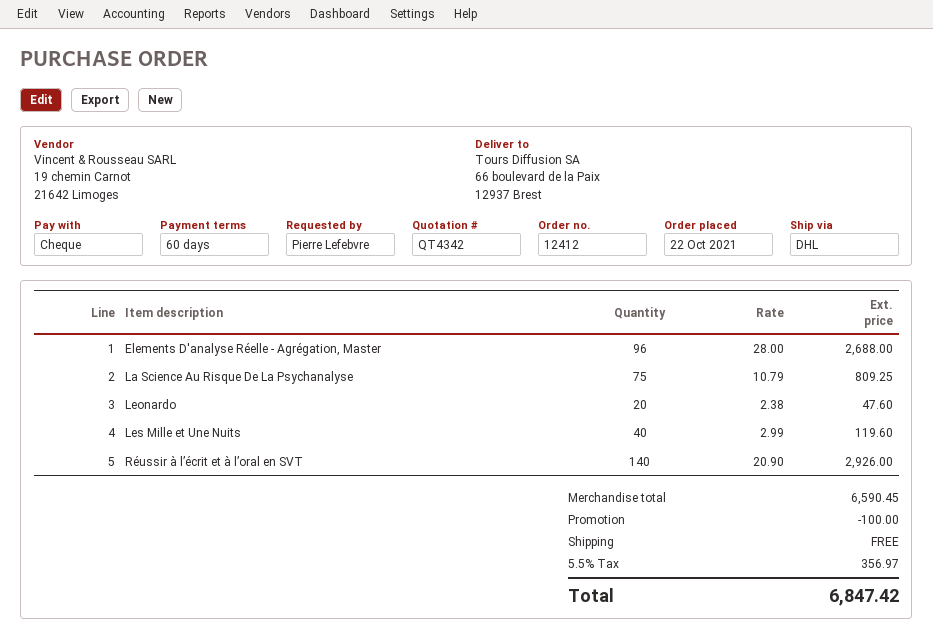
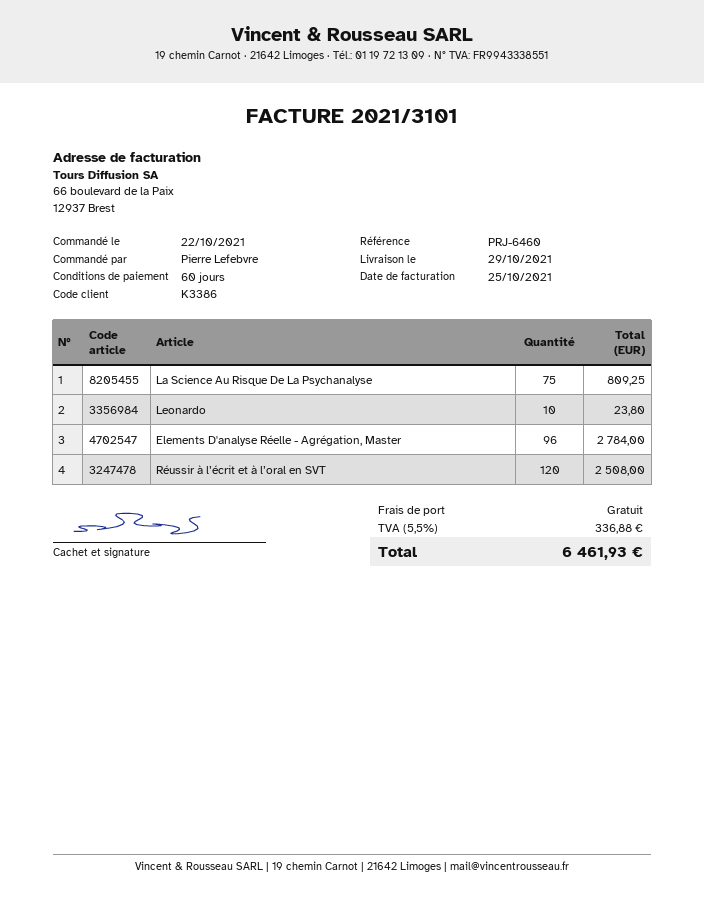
Elements D'analyse Réelle - Agrégation, Master: 96 for 2688.00 -> 96 for 2784.00
Leonardo: 20 for 47.60 -> 10 for 23.80
Les Mille et Une Nuits: 40 for 119.60 -> none
Réussir à l’écrit et à l’oral en SVT: 140 for 2926.00 -> 120 for 2508.00
discount: 100.00 -> none
tax: 5.5% = 356.97 -> 5.5% = 336.88
total: 6847.42 -> 6461.93

